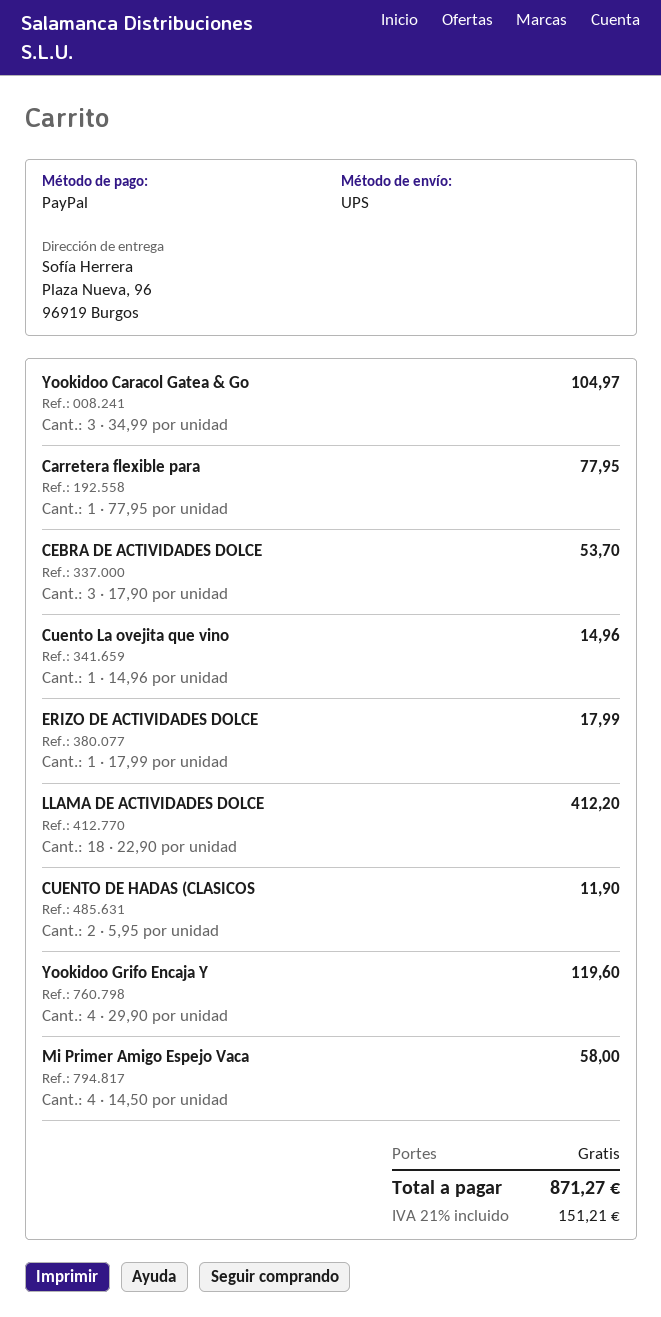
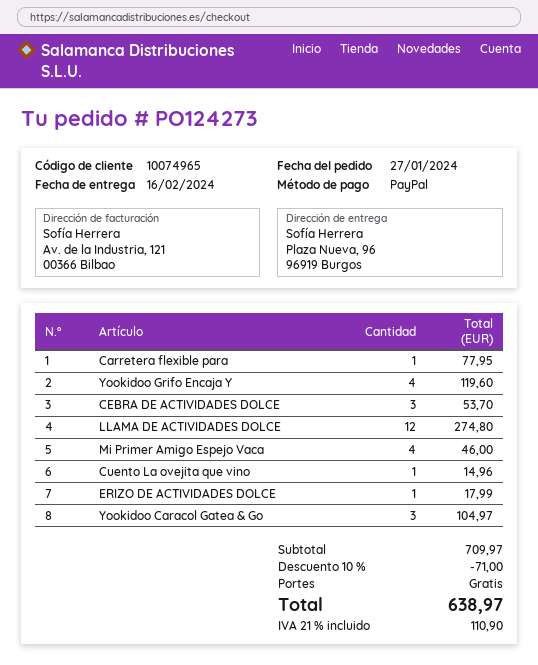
LLAMA DE ACTIVIDADES DOLCE: 18 for 412.20 -> 12 for 274.80
CUENTO DE HADAS (CLASICOS: 2 for 11.90 -> none
Mi Primer Amigo Espejo Vaca: 4 for 58.00 -> 4 for 46.00
discount: none -> 10% = 71.00
tax: 21% = 151.21 -> 21% = 110.90
total: 871.27 -> 638.97

